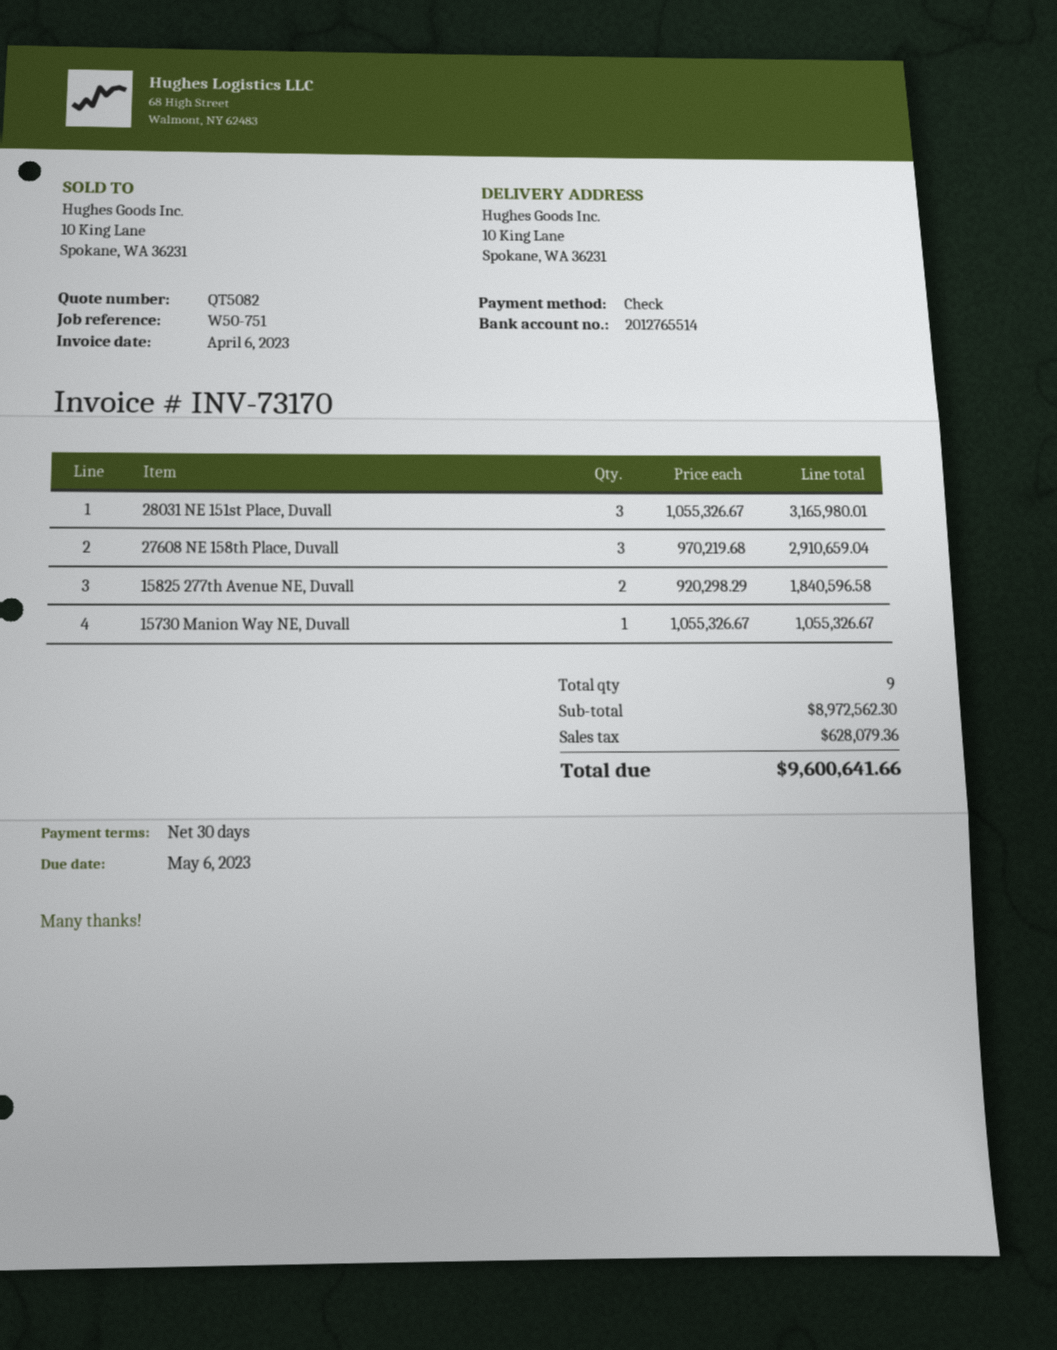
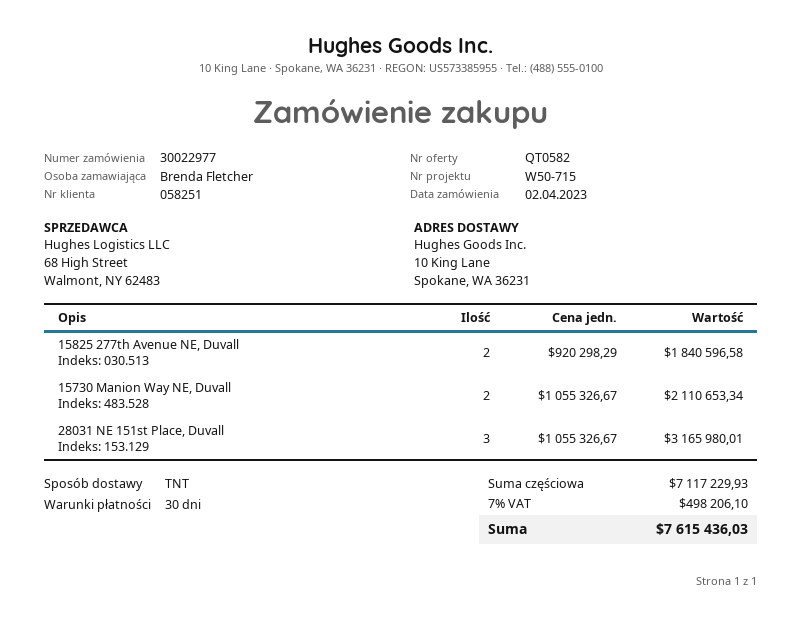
quote number: QT5082 -> QT0582
reference: W50-751 -> W50-715
27608 NE 158th Place, Duvall: 3 x 970219.68 = 2910659.04 -> none
15730 Manion Way NE, Duvall: 1 x 1055326.67 = 1055326.67 -> 2 x 1055326.67 = 2110653.34
subtotal: 8972562.30 -> 7117229.93
tax: 628079.36 -> 498206.10
total: 9600641.66 -> 7615436.03

